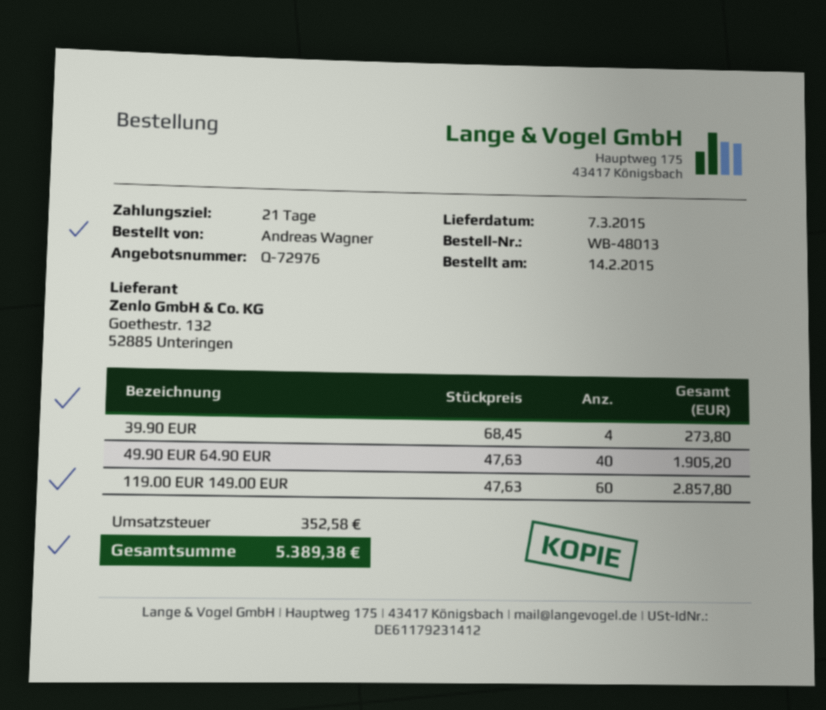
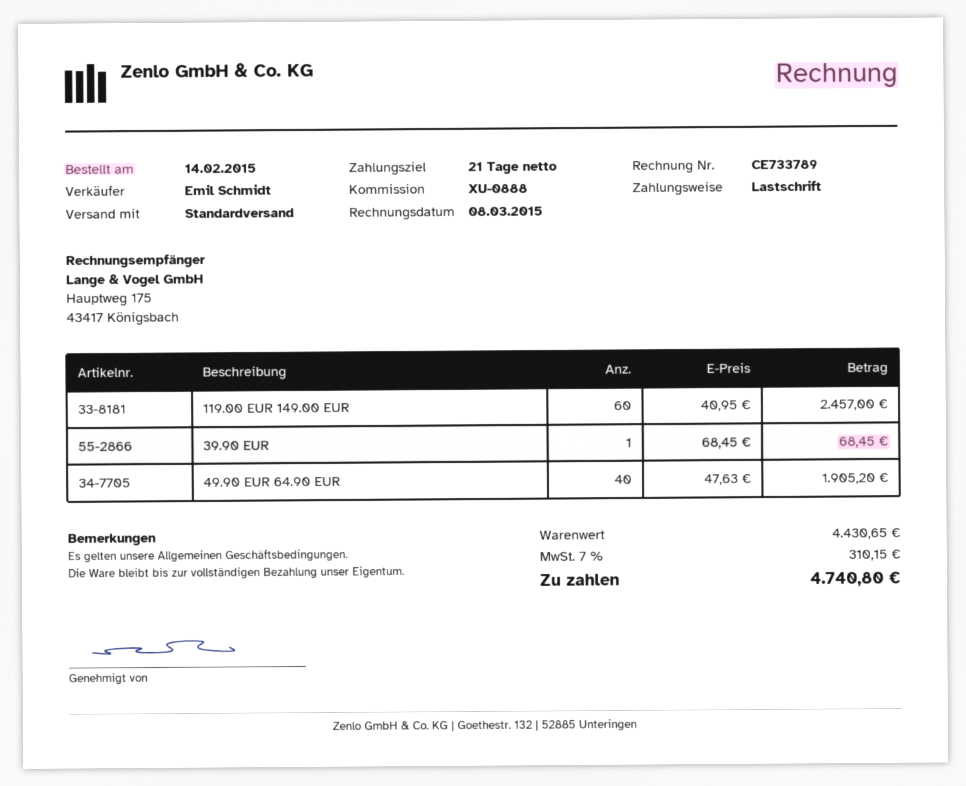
39.90 EUR: 4 x 68.45 = 273.80 -> 1 x 68.45 = 68.45
119.00 EUR 149.00 EUR: 60 x 47.63 = 2857.80 -> 60 x 40.95 = 2457.00
tax: 352.58 -> 310.15
total: 5389.38 -> 4740.80

